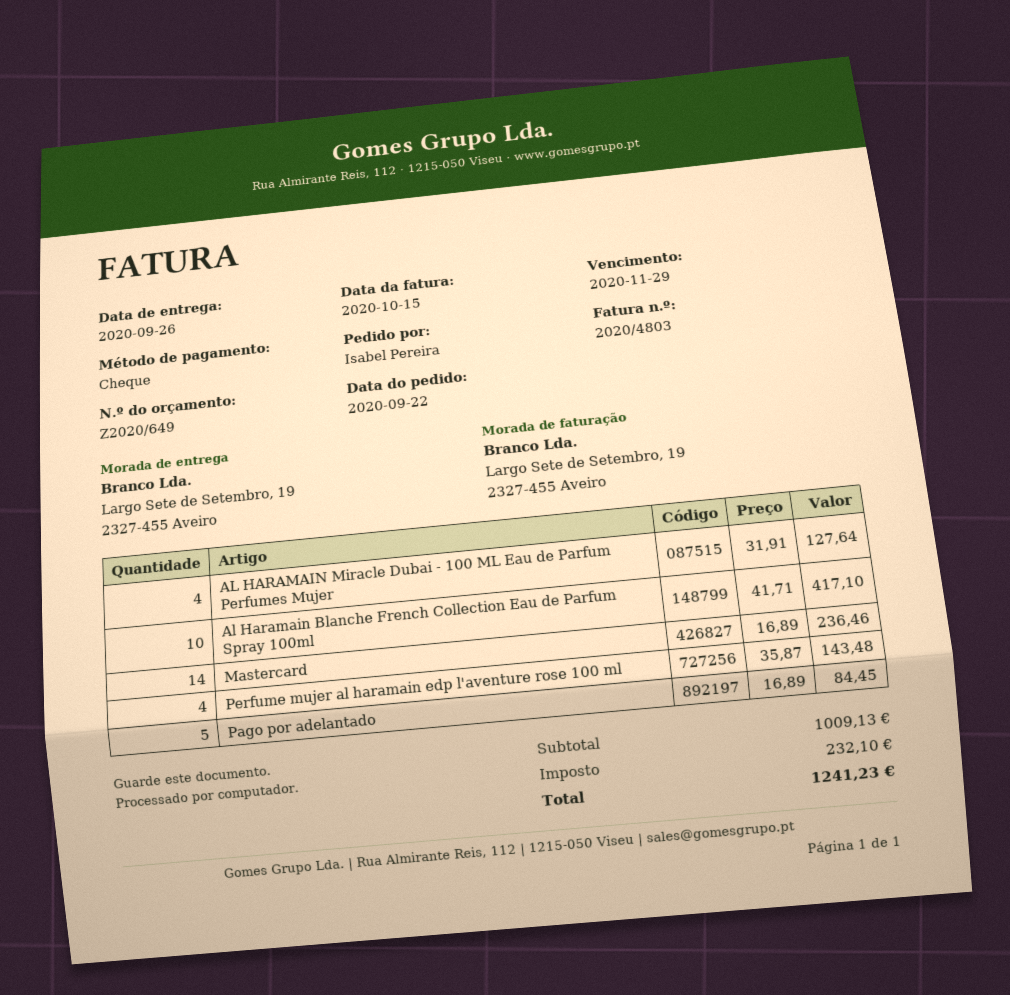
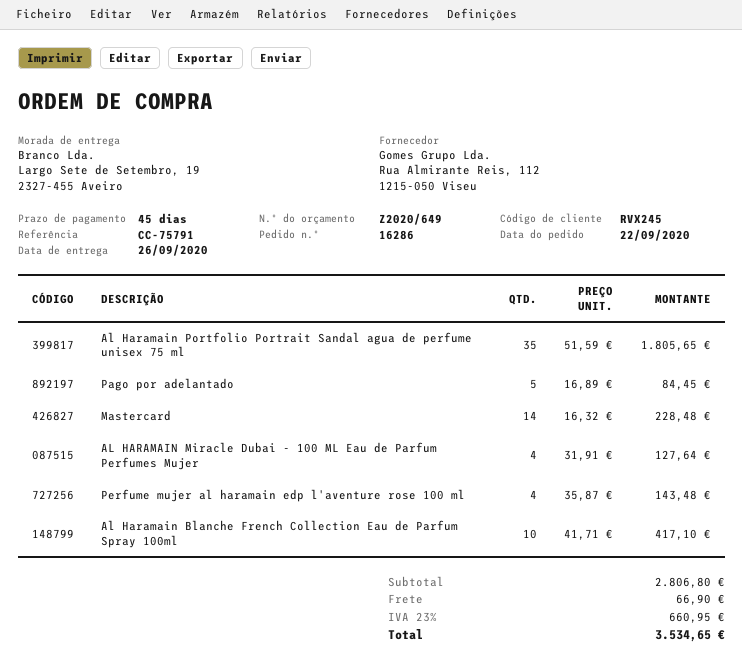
Mastercard: 14 x 16.89 = 236.46 -> 14 x 16.32 = 228.48
Al Haramain Portfolio Portrait Sandal agua de perfume unisex 75 ml: none -> 35 x 51.59 = 1805.65
subtotal: 1009.13 -> 2806.80
shipping: none -> 66.90
tax: 232.10 -> 660.95
total: 1241.23 -> 3534.65

